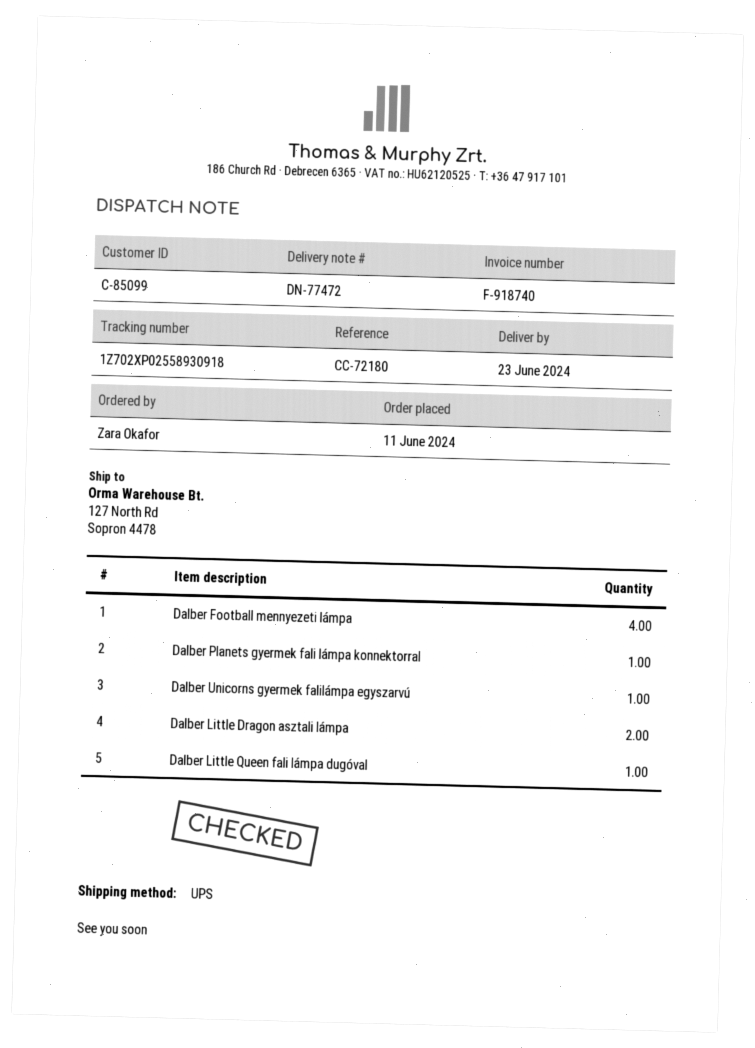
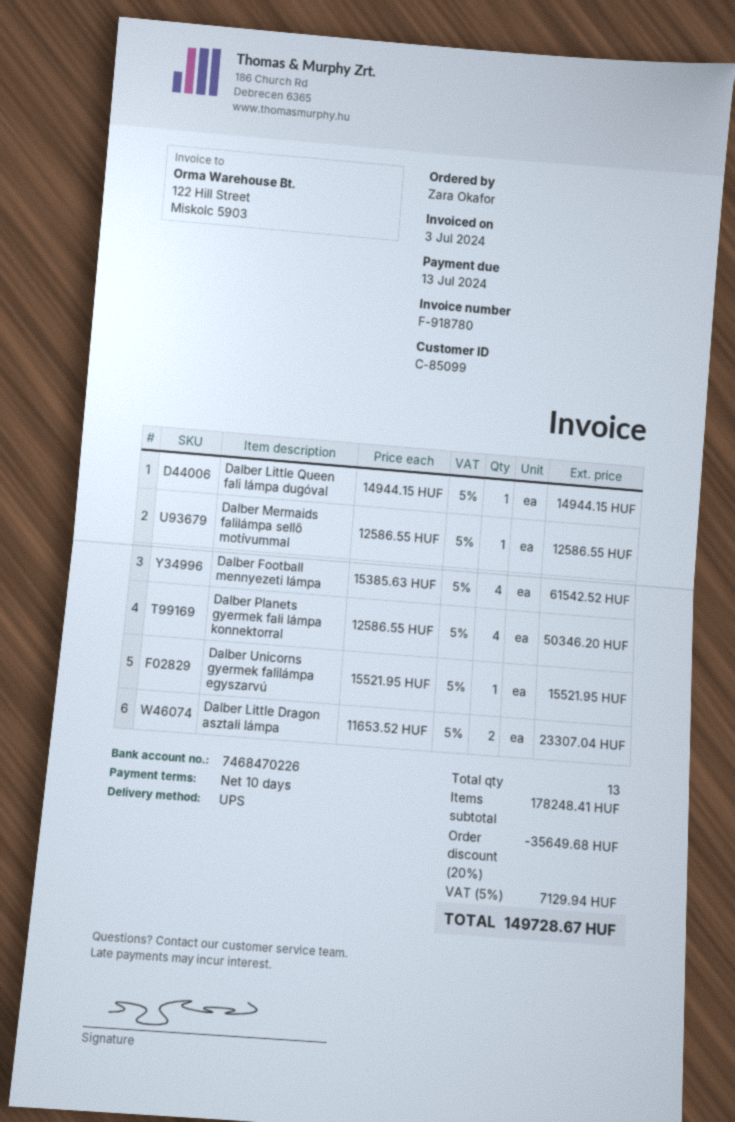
invoice number: F-918740 -> F-918780
Dalber Planets gyermek fali lámpa konnektorral: 1 -> 4
Dalber Mermaids falilámpa sellő motívummal: none -> 1

